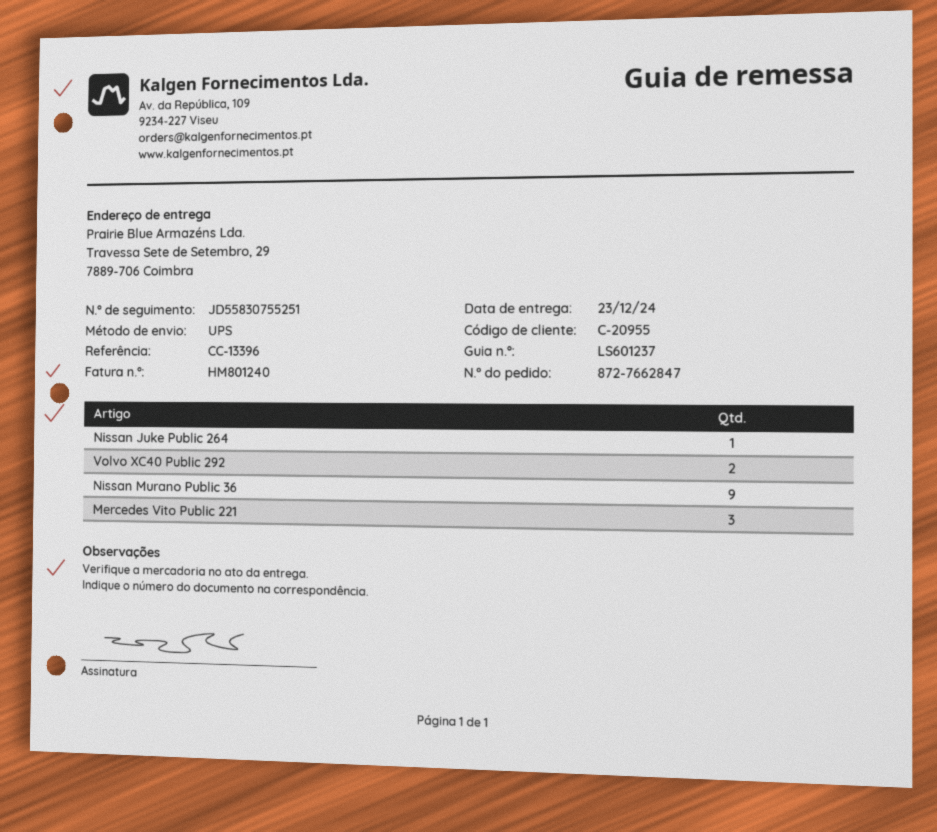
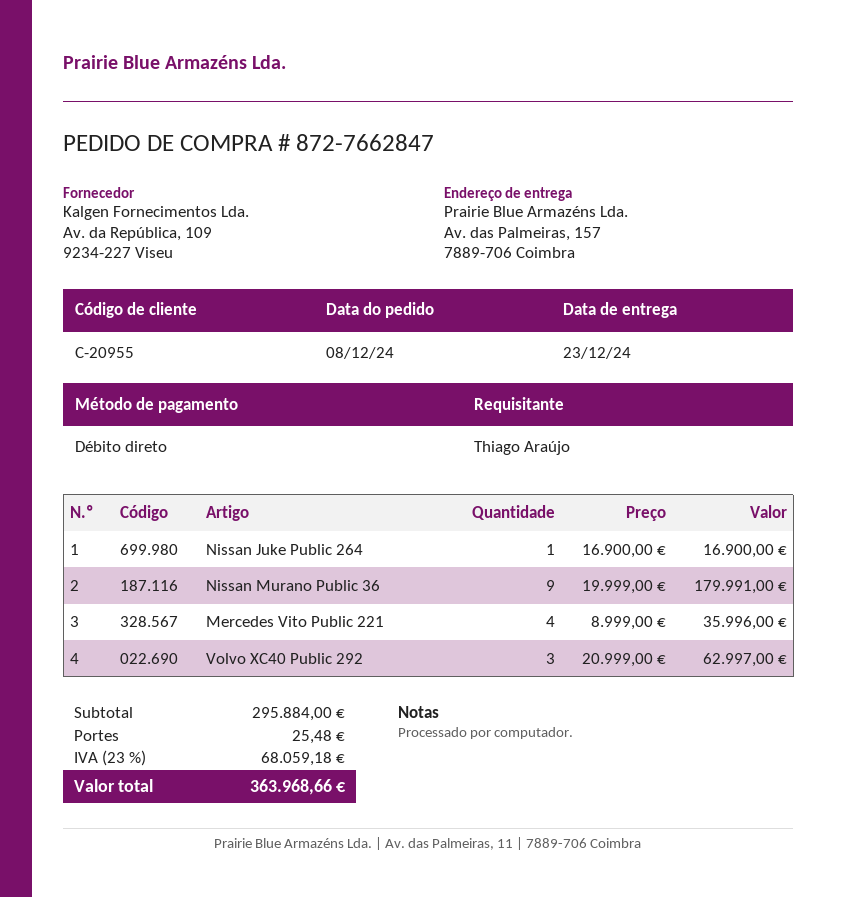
ship to: Travessa Sete de Setembro, 29, 7889-706 Coimbra -> Av. das Palmeiras, 157, 7889-706 Coimbra
Volvo XC40 Public 292: 2 -> 3
Mercedes Vito Public 221: 3 -> 4

